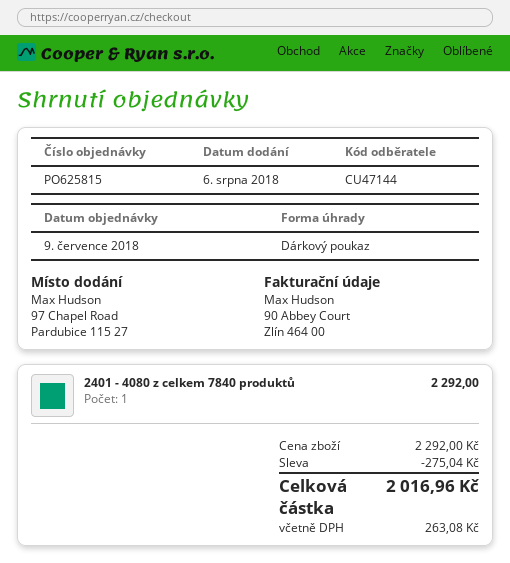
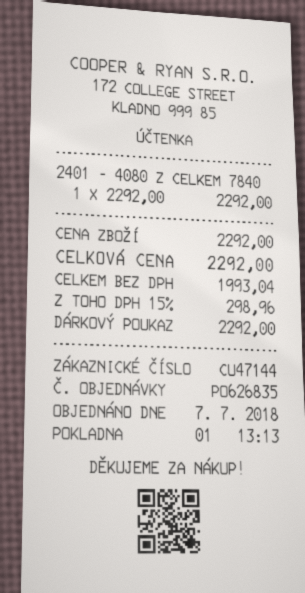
order number: PO625815 -> PO626835
order date: 2018-07-09 -> 2018-07-07
discount: 275.04 -> none
tax: 263.08 -> 298.96
total: 2016.96 -> 2292.00

